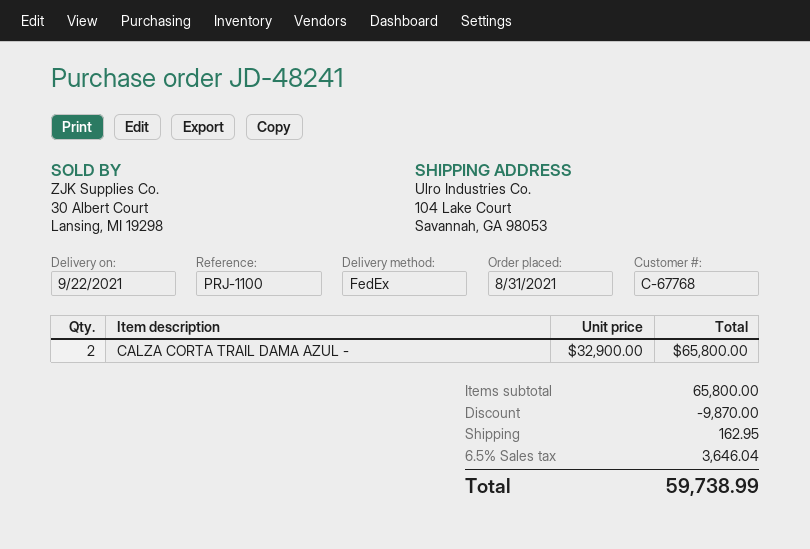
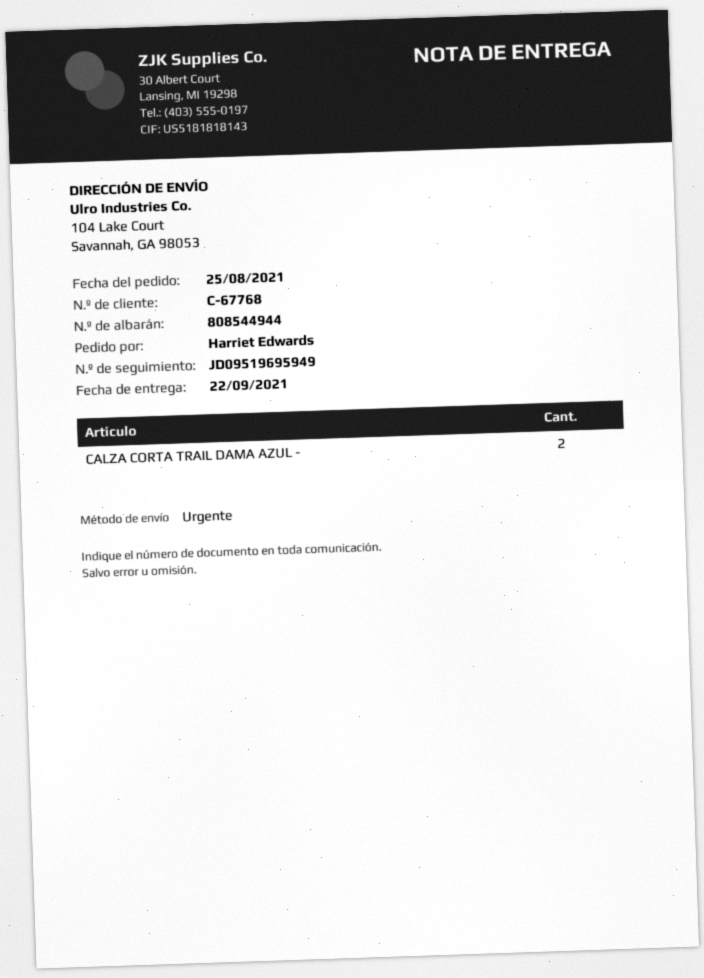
order date: 2021-08-31 -> 2021-08-25
shipping method: FedEx -> express

